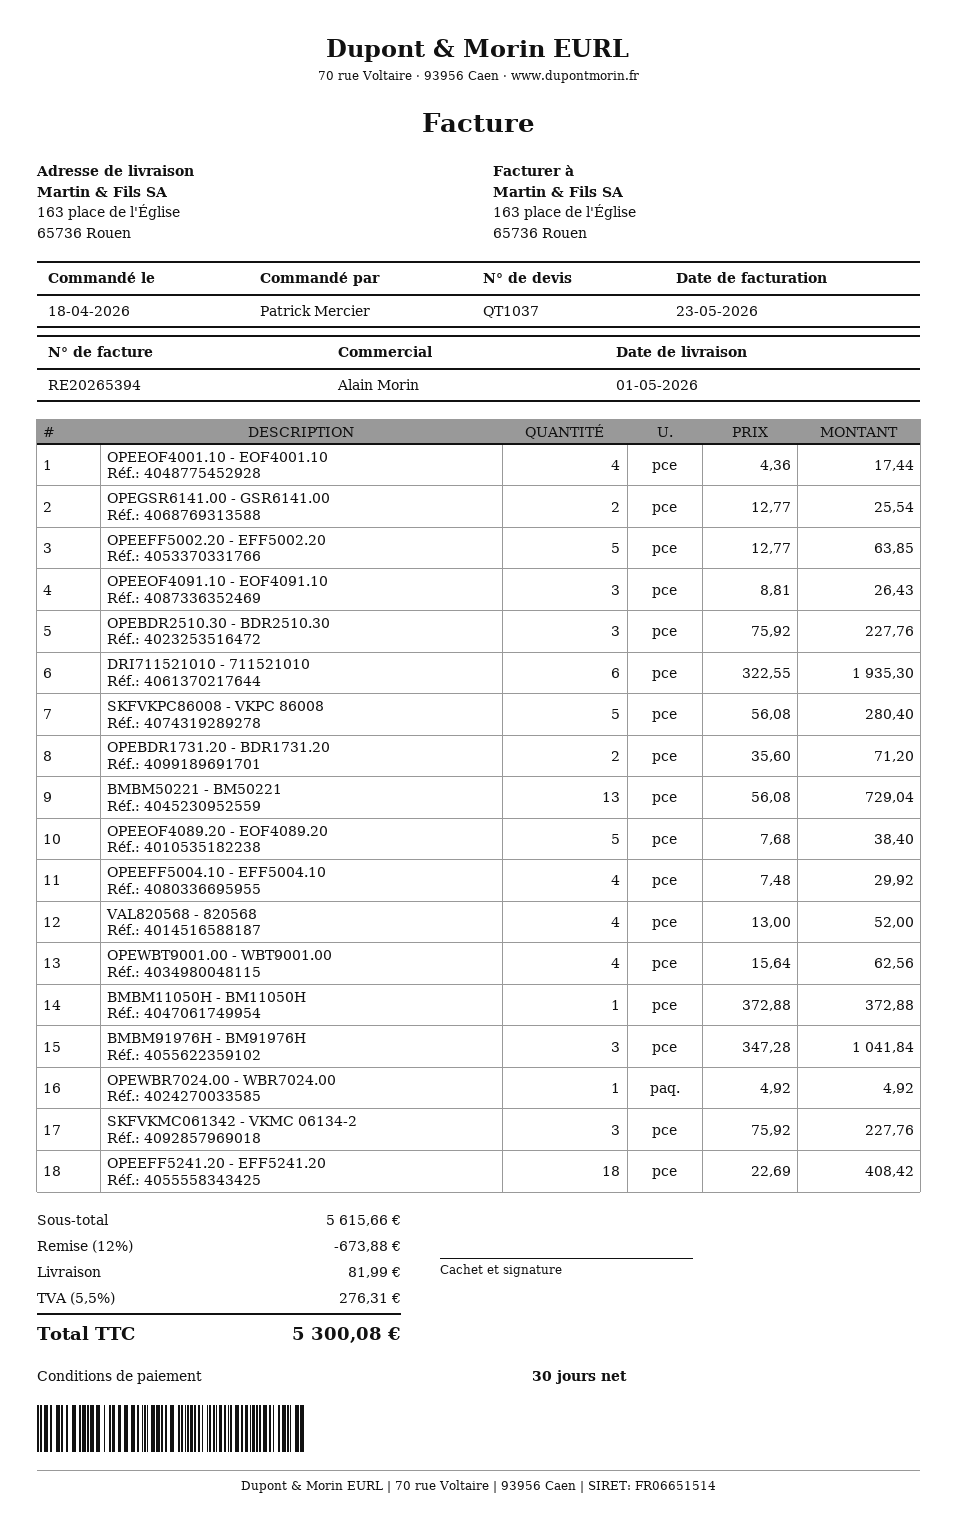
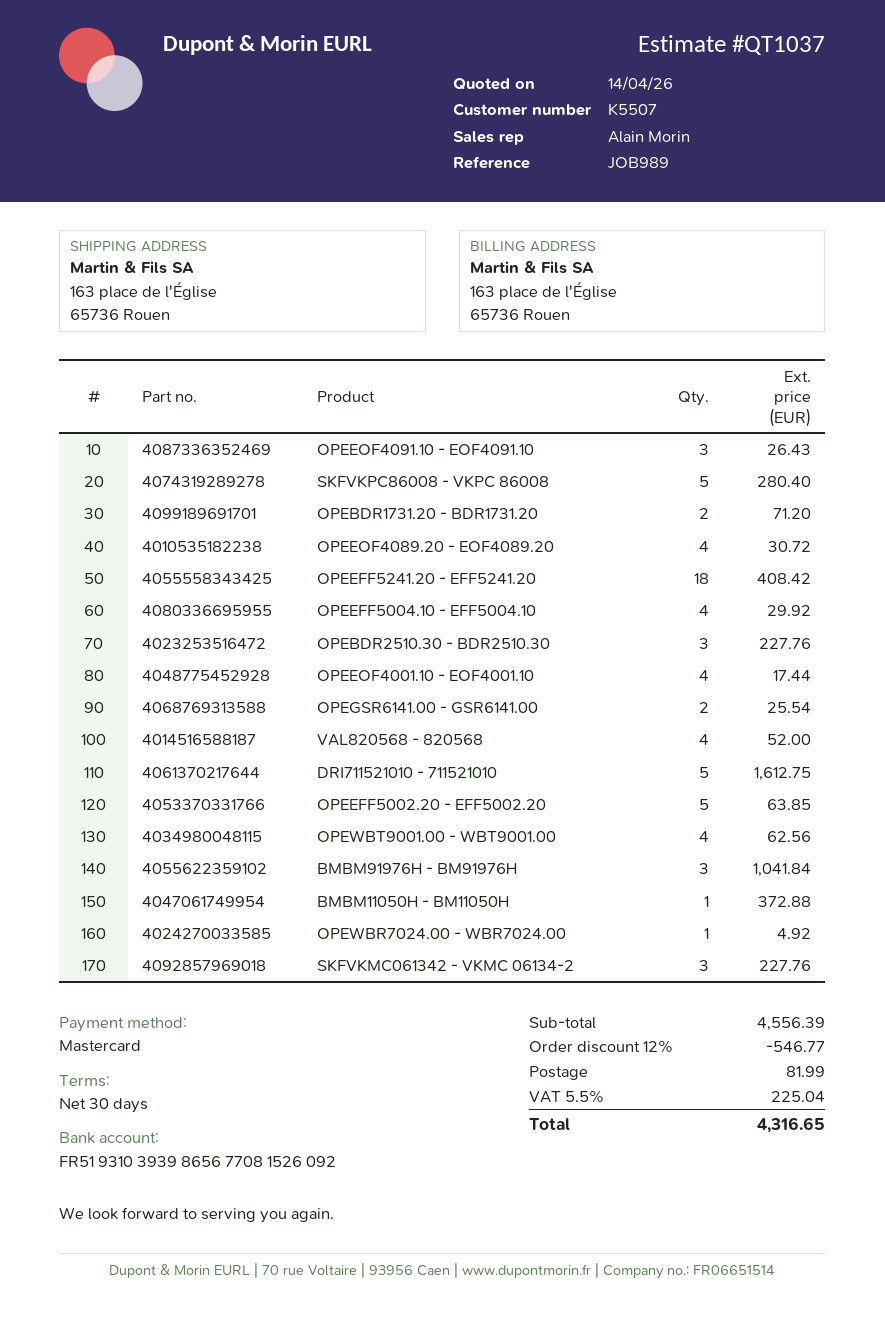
DRI711521010 - 711521010: 6 for 1935.30 -> 5 for 1612.75
BMBM50221 - BM50221: 13 for 729.04 -> none
OPEEOF4089.20 - EOF4089.20: 5 for 38.40 -> 4 for 30.72
subtotal: 5615.66 -> 4556.39
discount: 12% = 673.88 -> 12% = 546.77
tax: 5.5% = 276.31 -> 5.5% = 225.04
total: 5300.08 -> 4316.65

